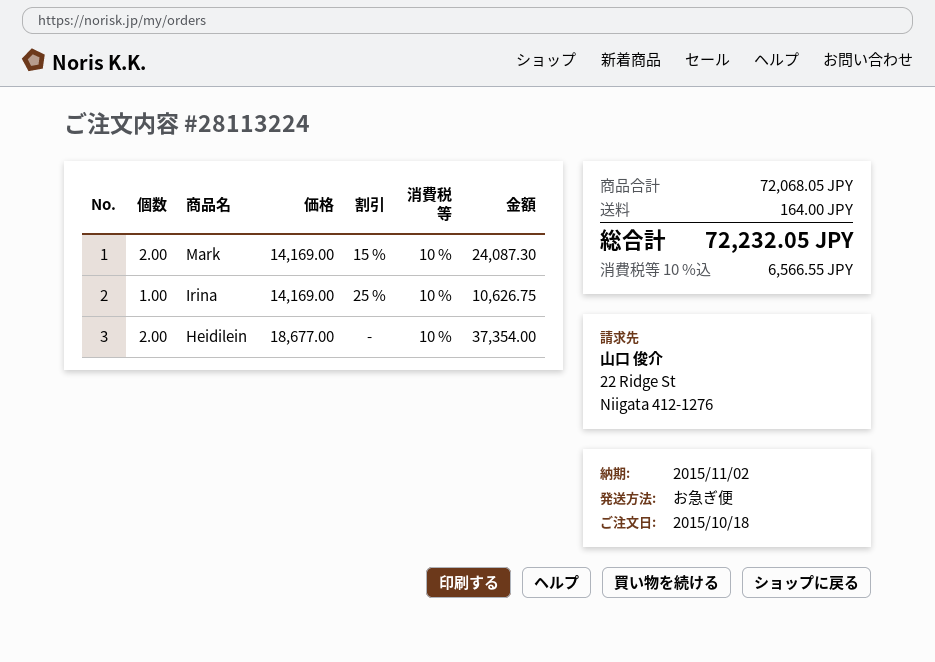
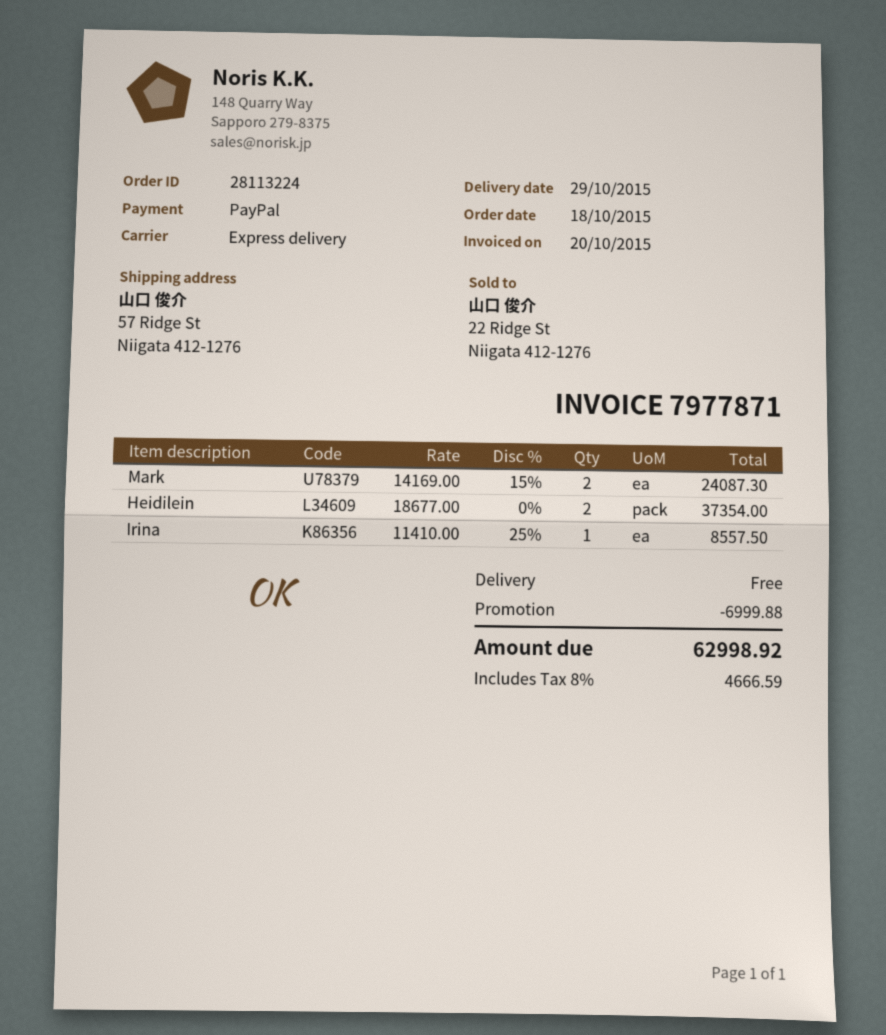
delivery date: 2015-11-02 -> 2015-10-29
Irina: 1 x 14169.00 - 25% = 10626.75 -> 1 x 11410.00 - 25% = 8557.50
discount: none -> 6999.88
shipping: 164.00 -> 0.00
tax: 10% = 6566.55 -> 8% = 4666.59
total: 72232.05 -> 62998.92

